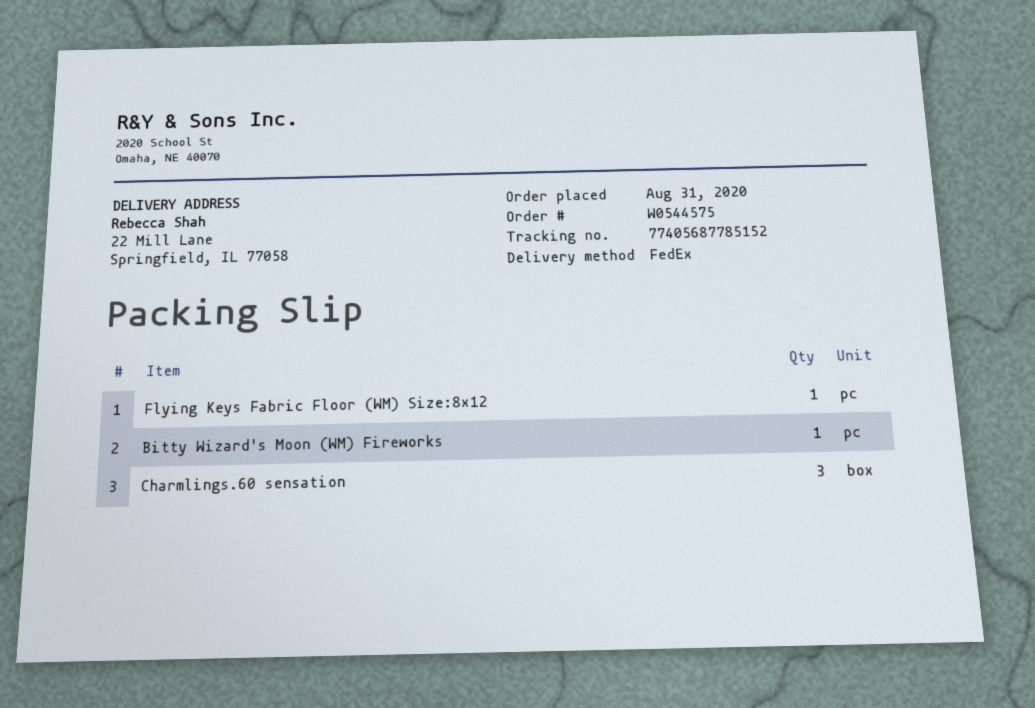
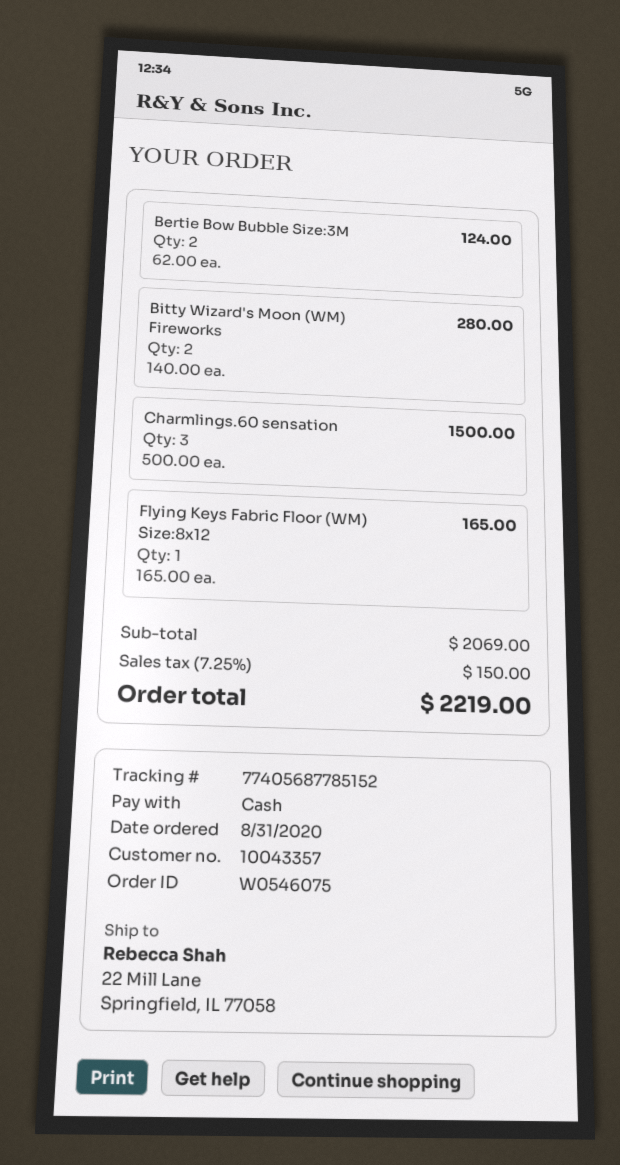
order number: W0544575 -> W0546075
Bitty Wizard's Moon (WM) Fireworks: 1 -> 2
Bertie Bow Bubble Size:3M: none -> 2

